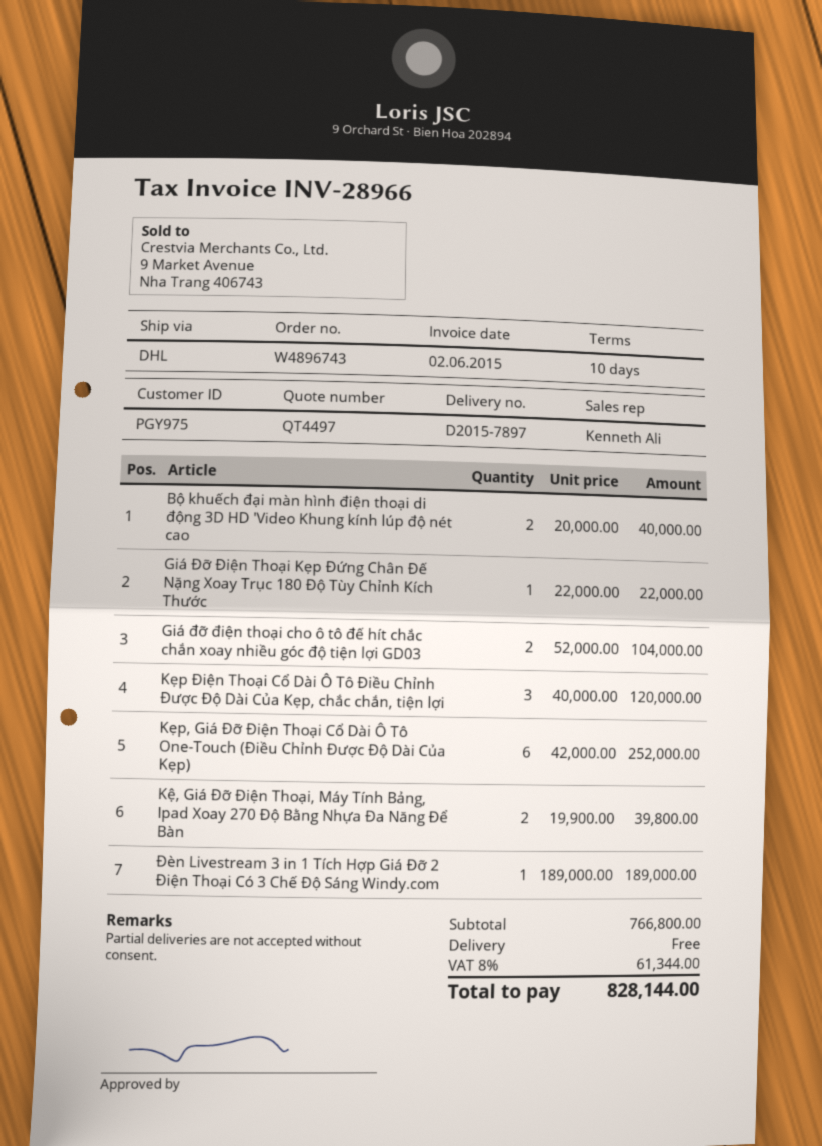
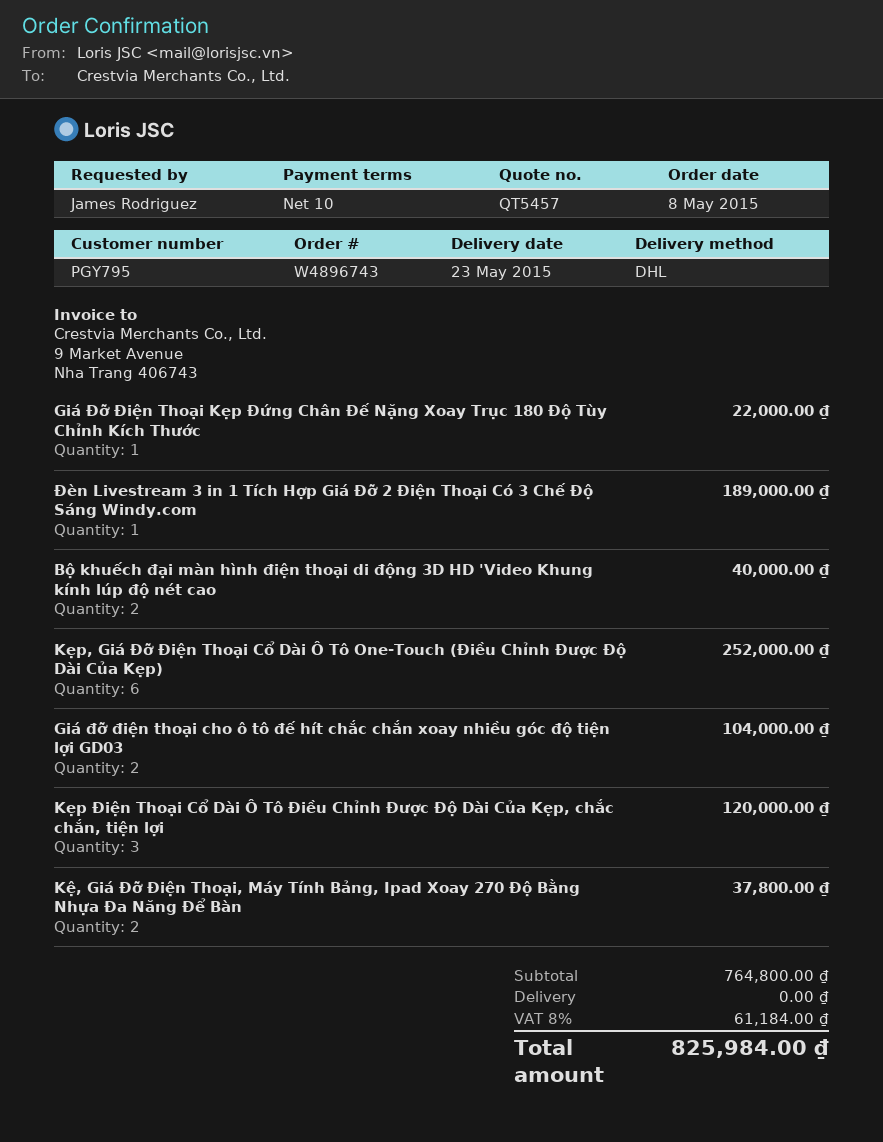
quote number: QT4497 -> QT5457
customer number: PGY975 -> PGY795
Kệ, Giá Đỡ Điện Thoại, Máy Tính Bảng, Ipad Xoay 270 Độ Bằng Nhựa Đa Năng Để Bàn: 2 for 39800.00 -> 2 for 37800.00
subtotal: 766800.00 -> 764800.00
tax: 8% = 61344.00 -> 8% = 61184.00
total: 828144.00 -> 825984.00

